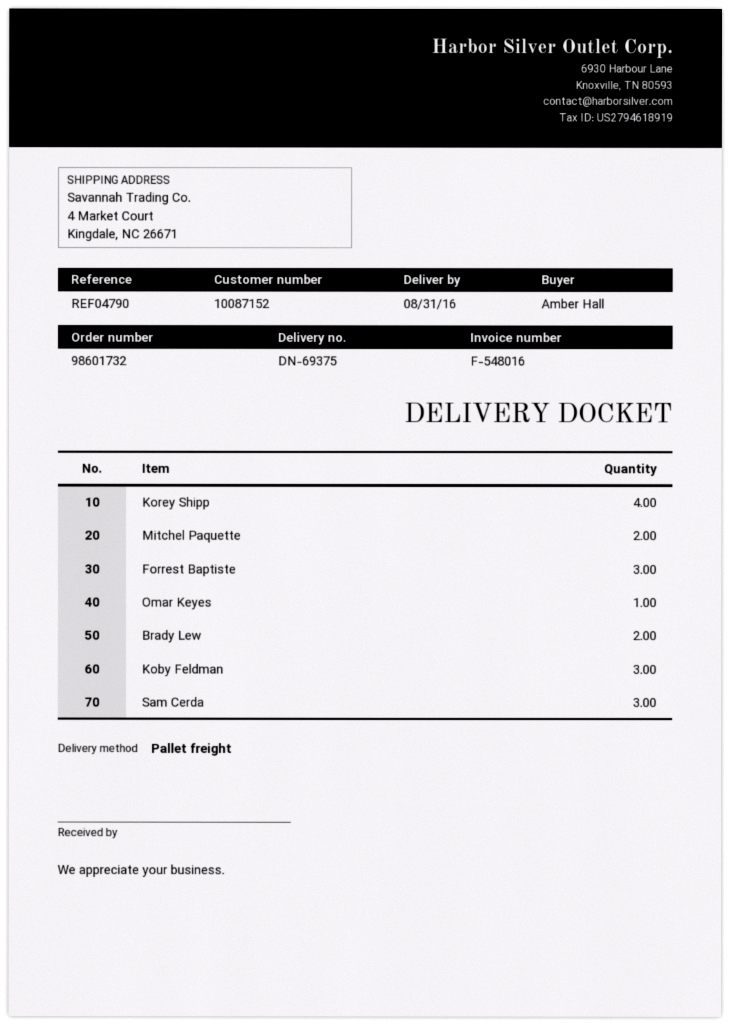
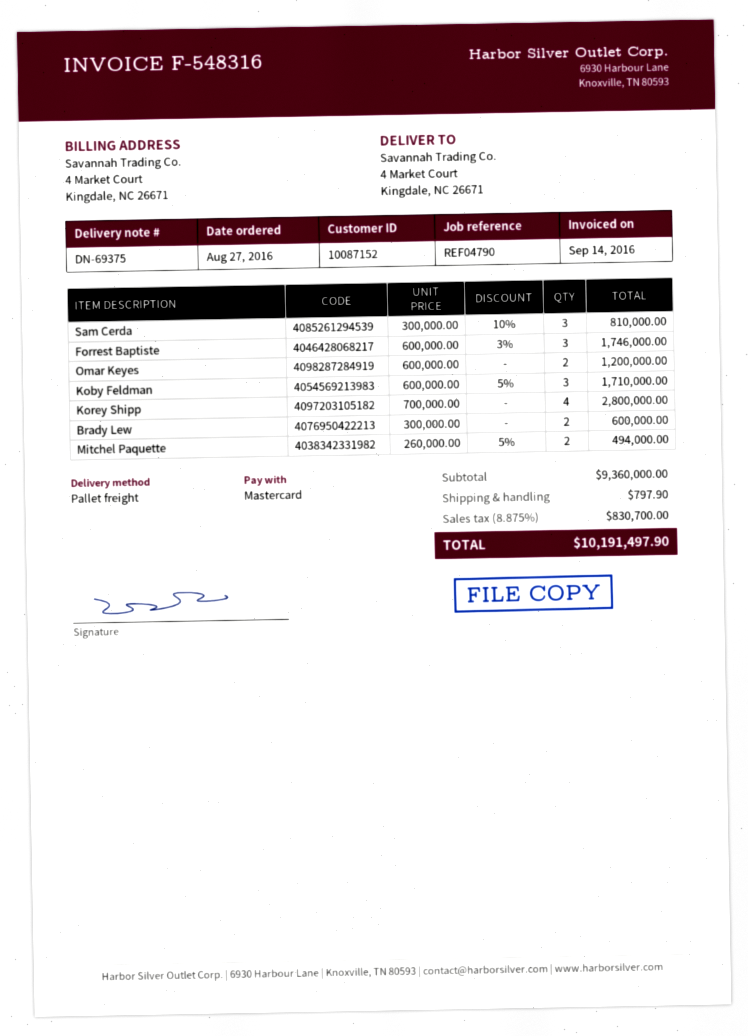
invoice number: F-548016 -> F-548316
Omar Keyes: 1 -> 2

